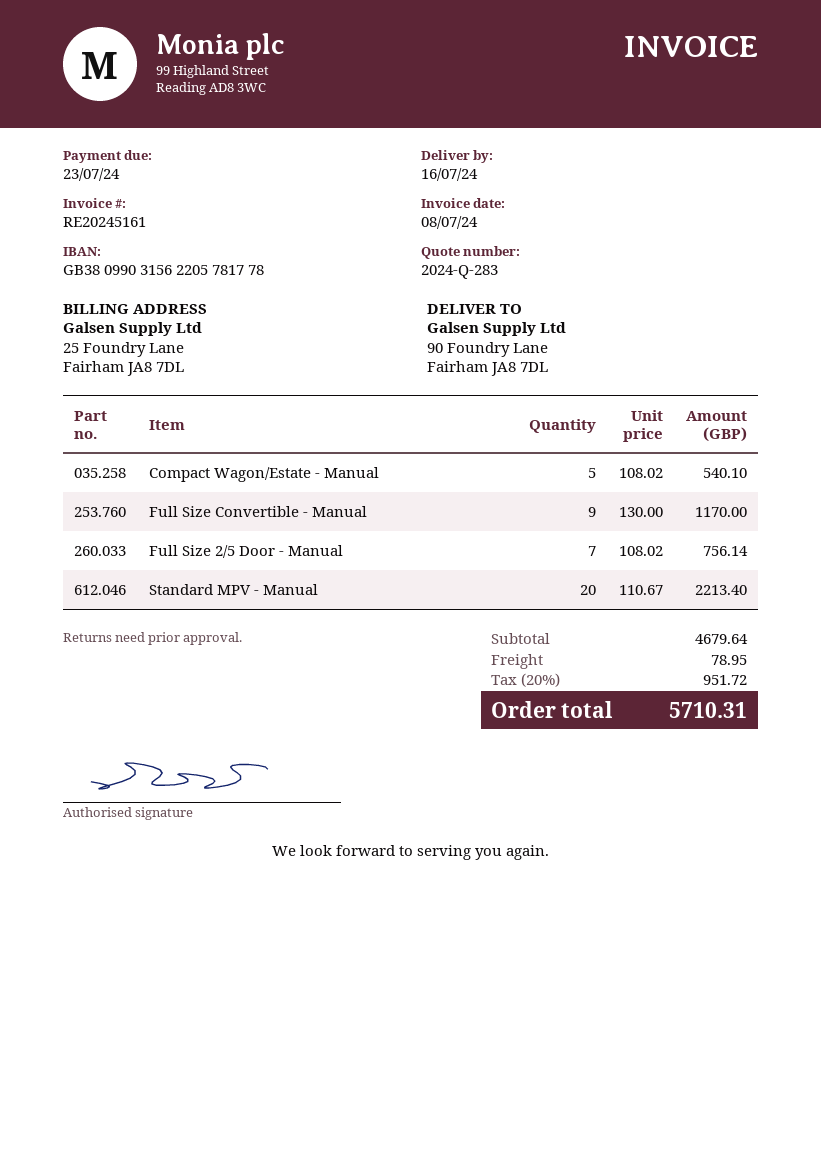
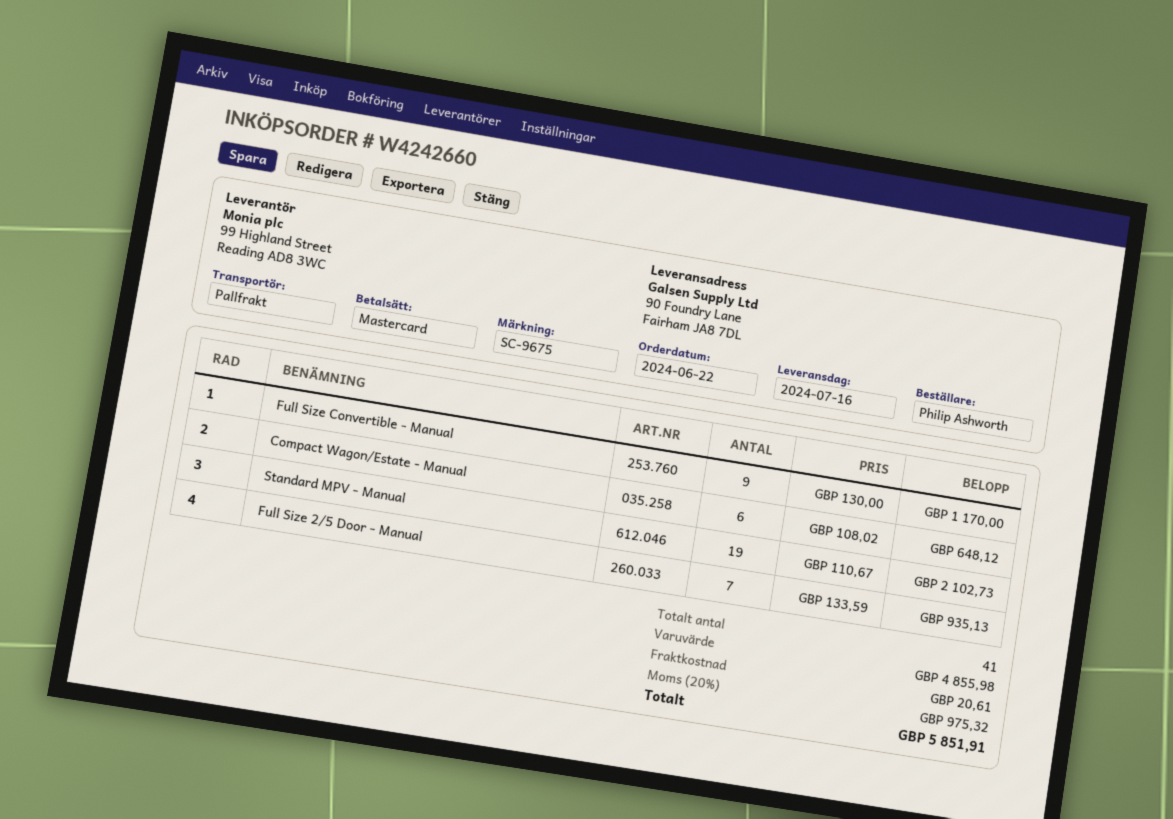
Compact Wagon/Estate - Manual: 5 x 108.02 = 540.10 -> 6 x 108.02 = 648.12
Full Size 2/5 Door - Manual: 7 x 108.02 = 756.14 -> 7 x 133.59 = 935.13
Standard MPV - Manual: 20 x 110.67 = 2213.40 -> 19 x 110.67 = 2102.73
subtotal: 4679.64 -> 4855.98
shipping: 78.95 -> 20.61
tax: 20% = 951.72 -> 20% = 975.32
total: 5710.31 -> 5851.91

